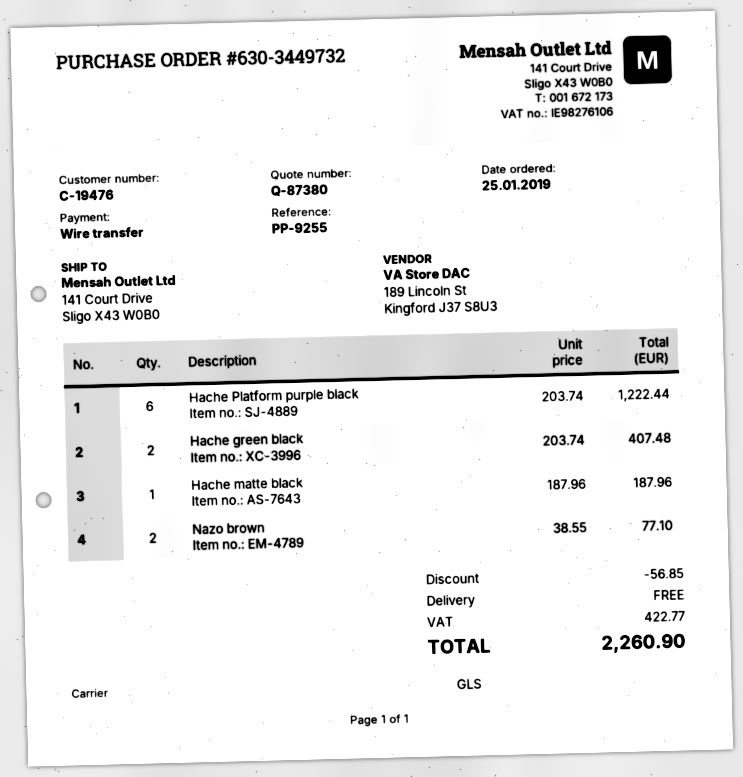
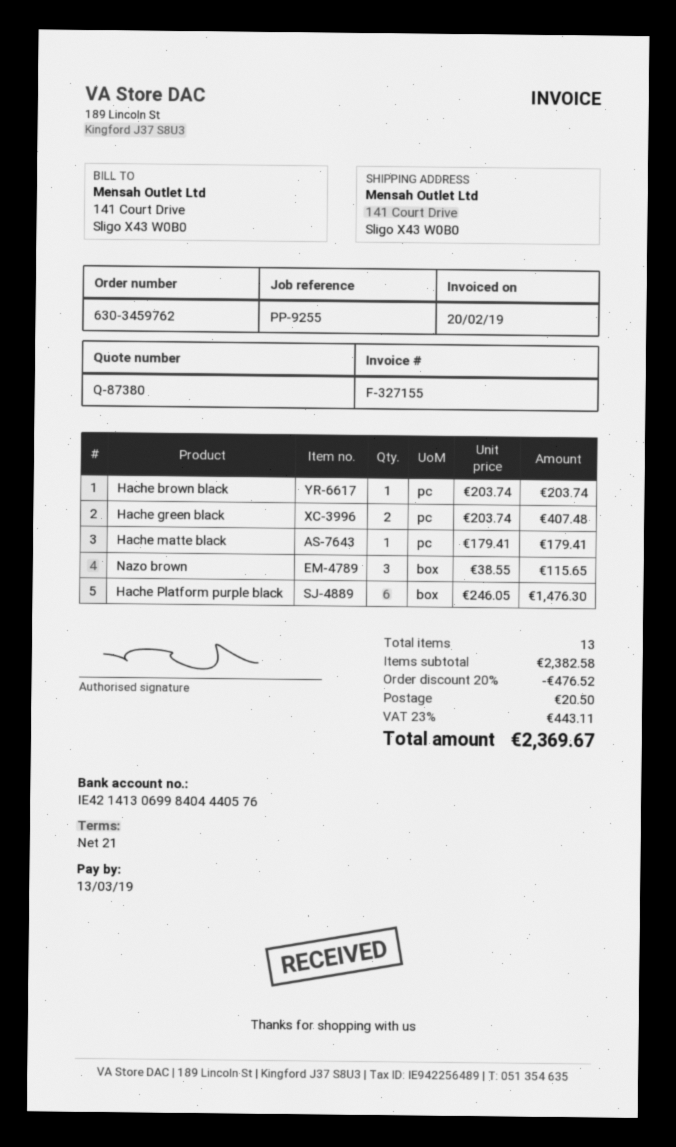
order number: 630-3449732 -> 630-3459762
Hache Platform purple black: 6 x 203.74 = 1222.44 -> 6 x 246.05 = 1476.30
Hache matte black: 1 x 187.96 = 187.96 -> 1 x 179.41 = 179.41
Nazo brown: 2 x 38.55 = 77.10 -> 3 x 38.55 = 115.65
Hache brown black: none -> 1 x 203.74 = 203.74
discount: 56.85 -> 476.52
shipping: 0.00 -> 20.50
tax: 422.77 -> 443.11
total: 2260.90 -> 2369.67

